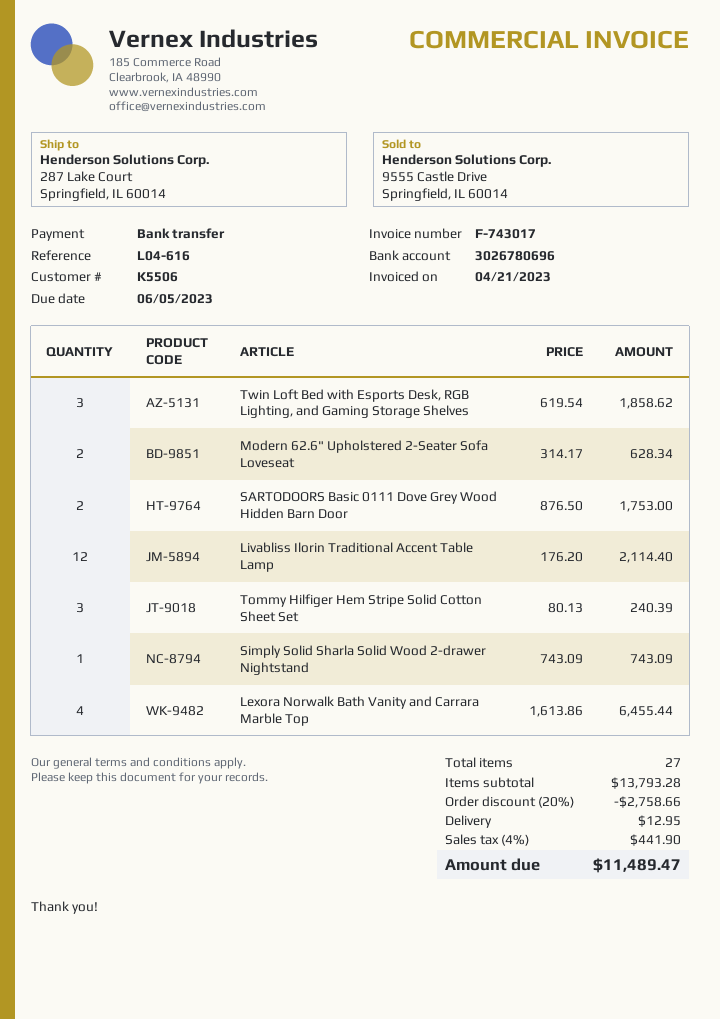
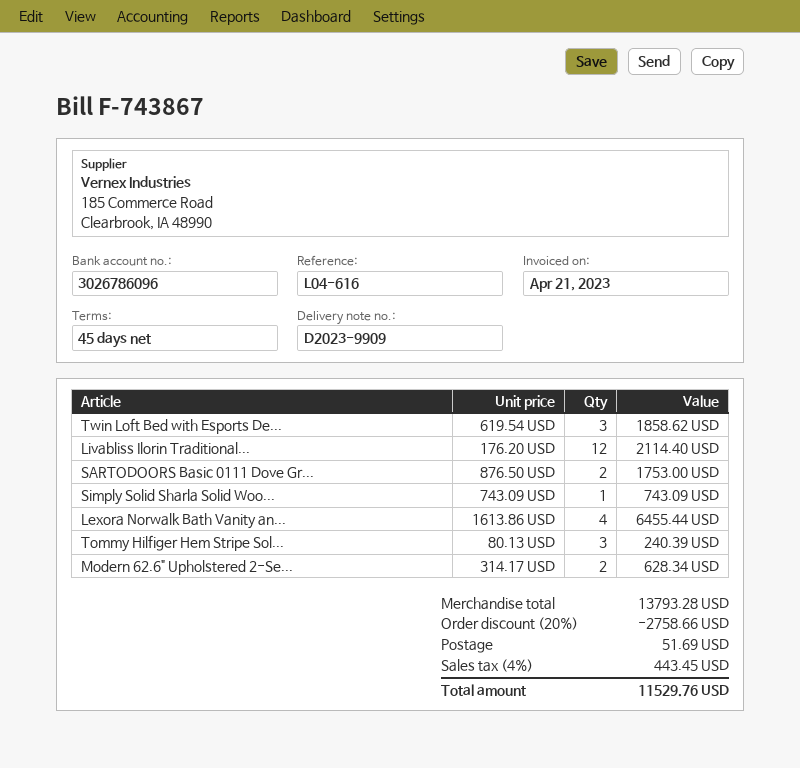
invoice number: F-743017 -> F-743867
bank account: 3026780696 -> 3026786096
shipping: 12.95 -> 51.69
tax: 4% = 441.90 -> 4% = 443.45
total: 11489.47 -> 11529.76

